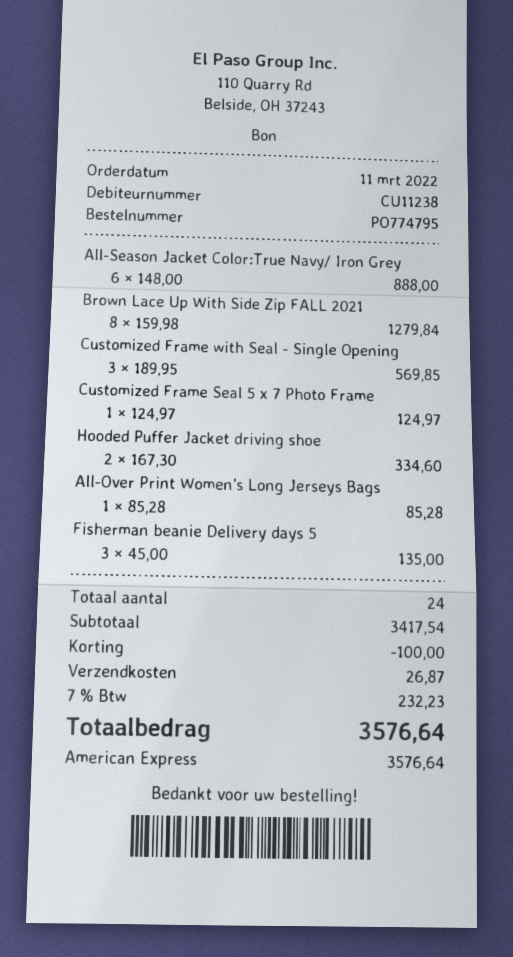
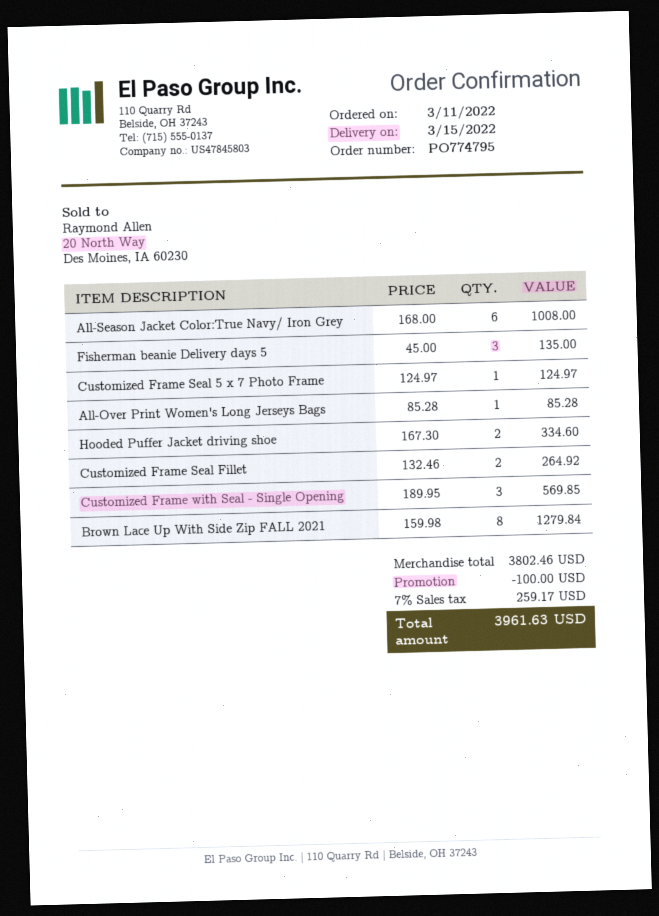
All-Season Jacket Color:True Navy/ Iron Grey: 6 x 148.00 = 888.00 -> 6 x 168.00 = 1008.00
Customized Frame Seal Fillet: none -> 2 x 132.46 = 264.92
subtotal: 3417.54 -> 3802.46
shipping: 26.87 -> none
tax: 7% = 232.23 -> 7% = 259.17
total: 3576.64 -> 3961.63

